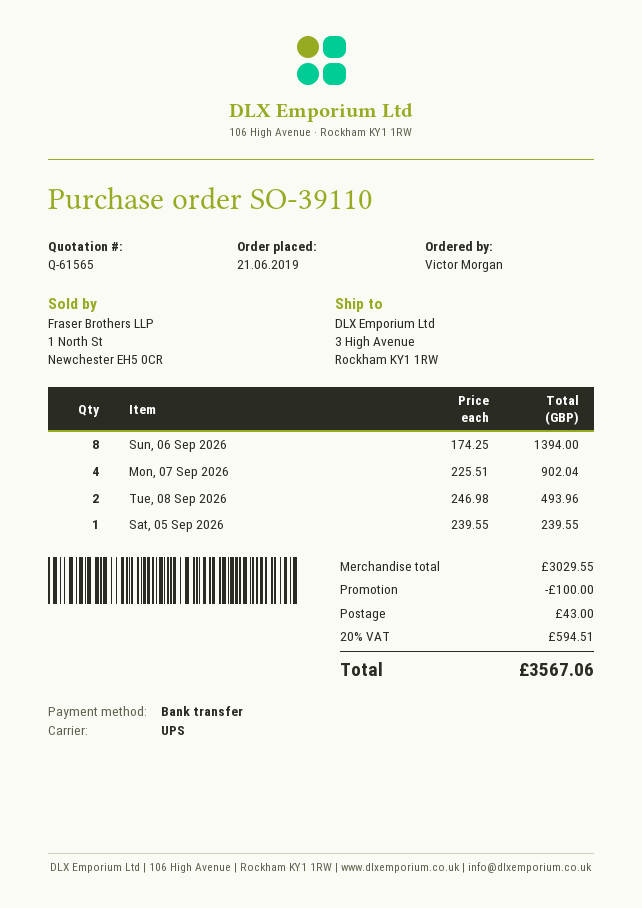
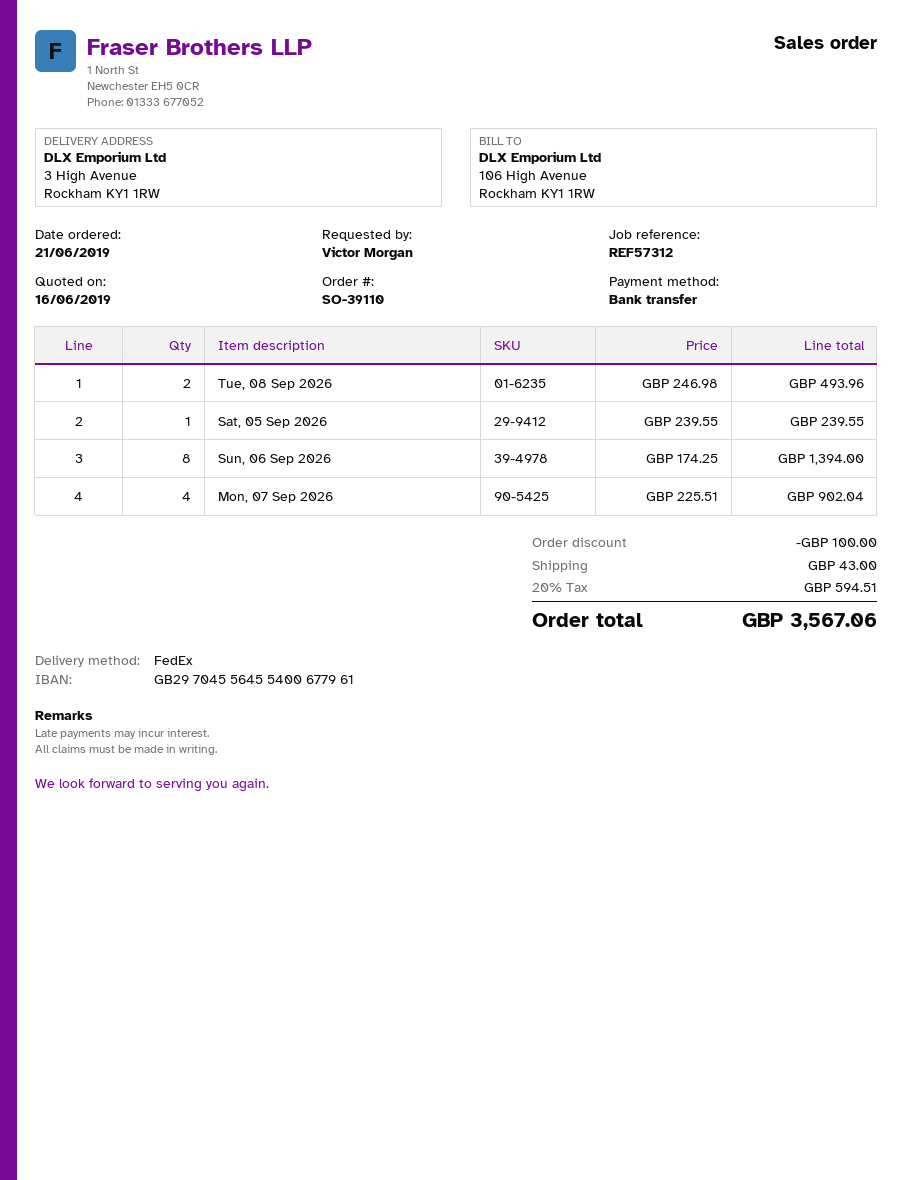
shipping method: UPS -> FedEx

